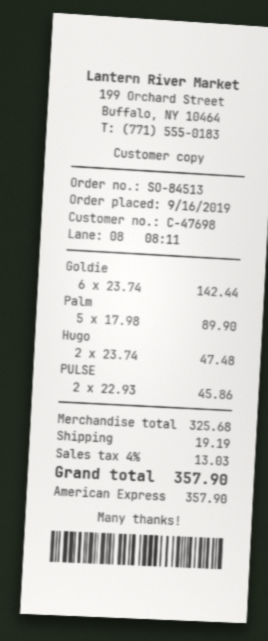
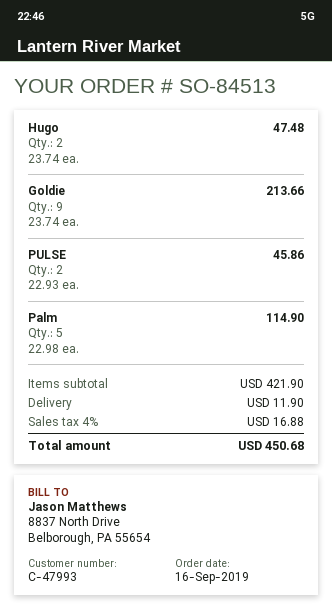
customer number: C-47698 -> C-47993
Goldie: 6 x 23.74 = 142.44 -> 9 x 23.74 = 213.66
Palm: 5 x 17.98 = 89.90 -> 5 x 22.98 = 114.90
subtotal: 325.68 -> 421.90
shipping: 19.19 -> 11.90
tax: 4% = 13.03 -> 4% = 16.88
total: 357.90 -> 450.68

